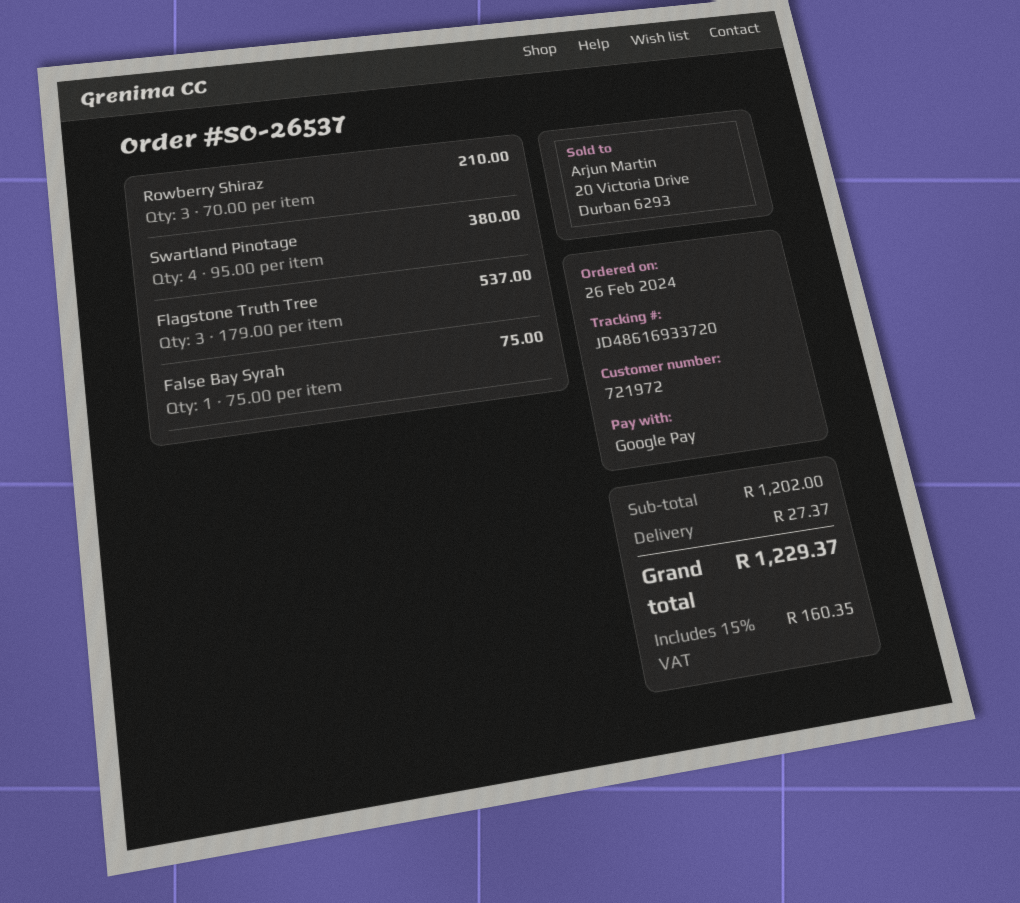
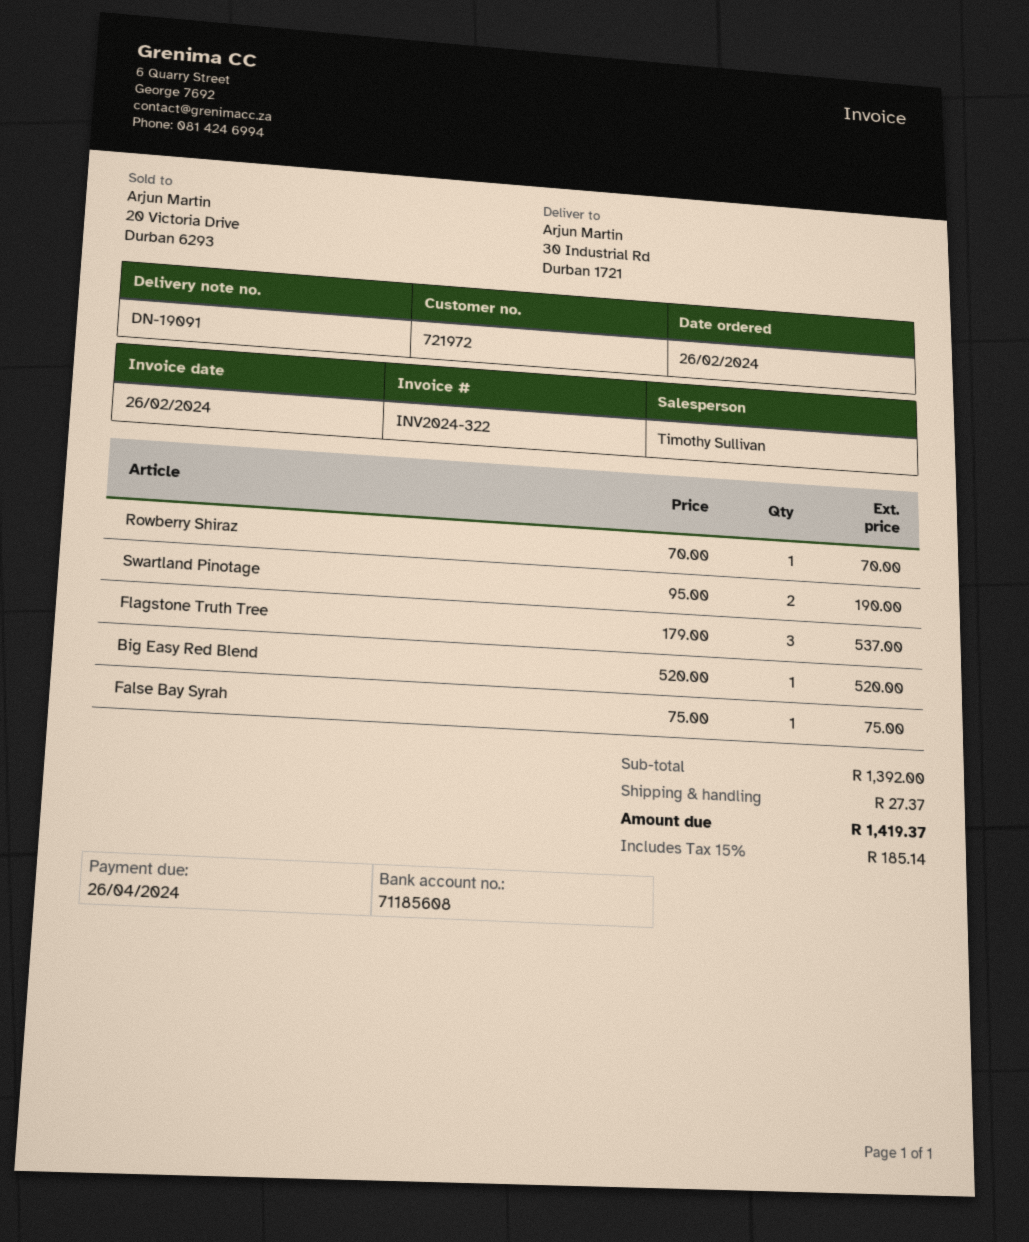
Rowberry Shiraz: 3 x 70.00 = 210.00 -> 1 x 70.00 = 70.00
Swartland Pinotage: 4 x 95.00 = 380.00 -> 2 x 95.00 = 190.00
Big Easy Red Blend: none -> 1 x 520.00 = 520.00
subtotal: 1202.00 -> 1392.00
tax: 15% = 160.35 -> 15% = 185.14
total: 1229.37 -> 1419.37

